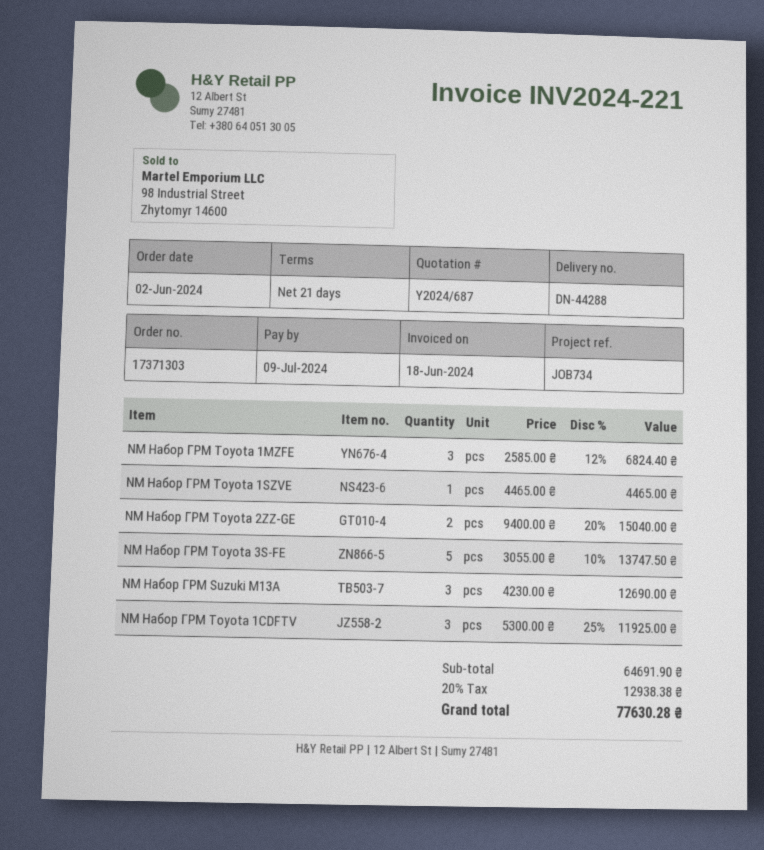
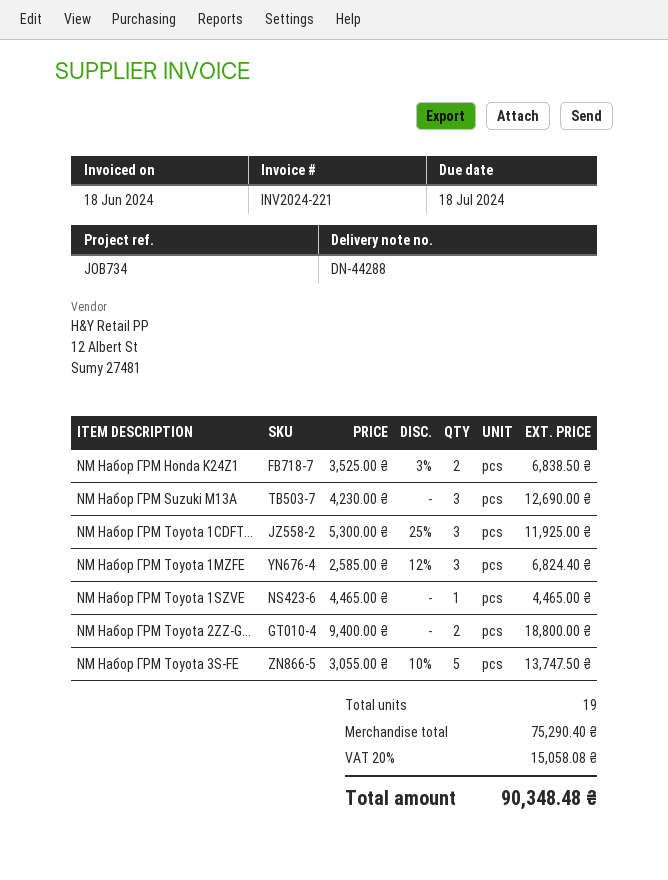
due date: 2024-07-09 -> 2024-07-18
NM Набор ГРМ Toyota 2ZZ-GE: 2 x 9400.00 - 20% = 15040.00 -> 2 x 9400.00 = 18800.00
NM Набор ГРМ Honda K24Z1: none -> 2 x 3525.00 - 3% = 6838.50
subtotal: 64691.90 -> 75290.40
tax: 20% = 12938.38 -> 20% = 15058.08
total: 77630.28 -> 90348.48

